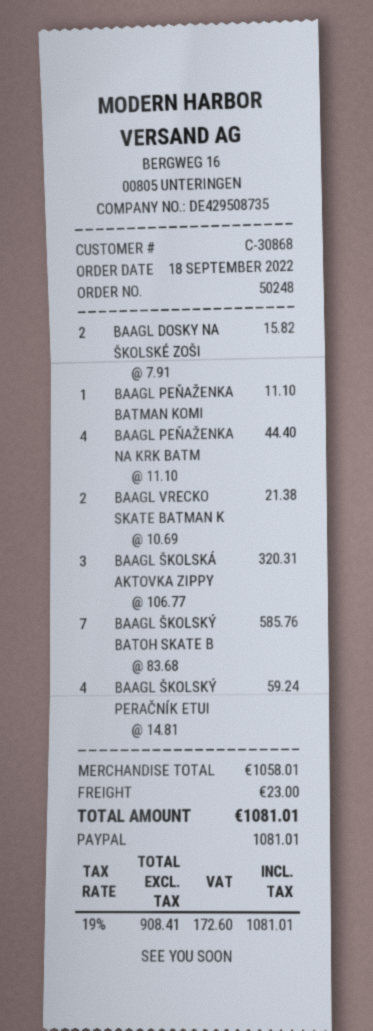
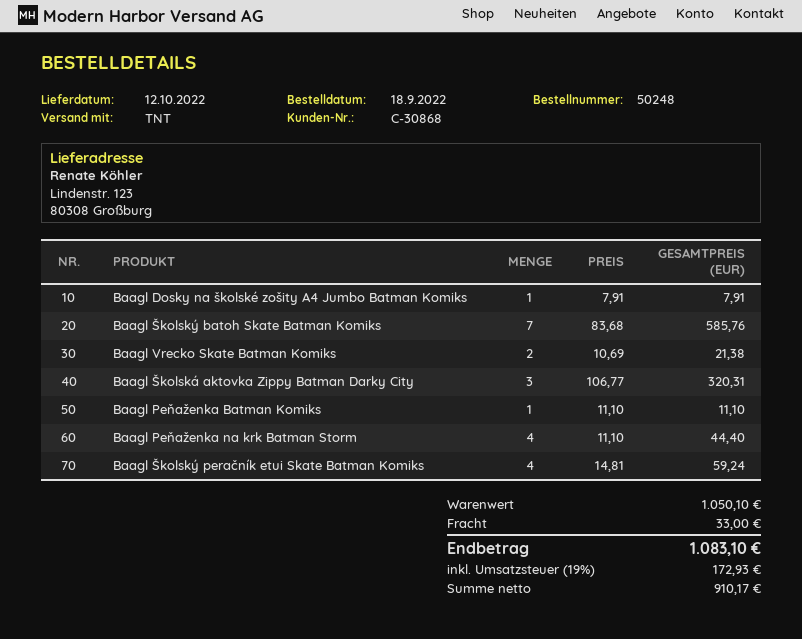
BAAGL DOSKY NA ŠKOLSKÉ ZOŠI: 2 x 7.91 = 15.82 -> 1 x 7.91 = 7.91
subtotal: 1058.01 -> 1050.10
shipping: 23.00 -> 33.00
net: 908.41 -> 910.17
tax: 19% = 172.60 -> 19% = 172.93
total: 1081.01 -> 1083.10

